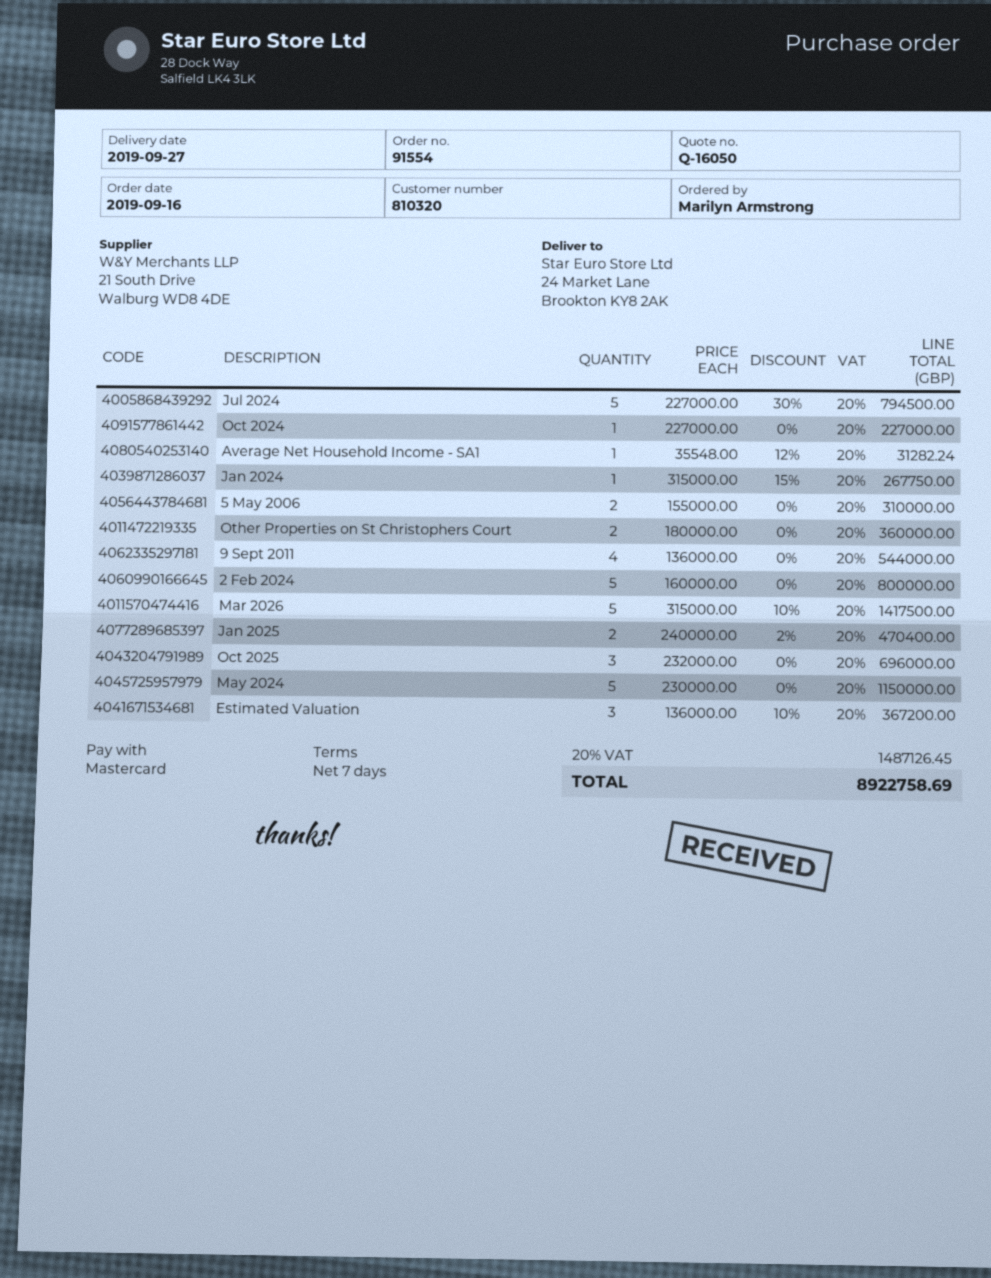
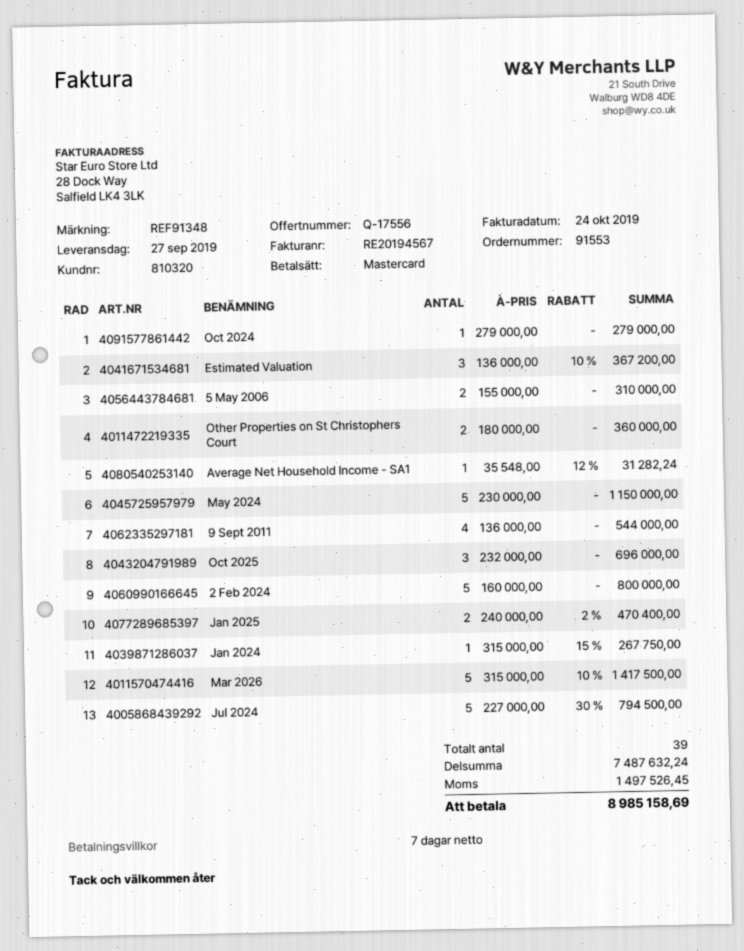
quote number: Q-16050 -> Q-17556
order number: 91554 -> 91553
Oct 2024: 1 x 227000.00 = 227000.00 -> 1 x 279000.00 = 279000.00
tax: 1487126.45 -> 1497526.45
total: 8922758.69 -> 8985158.69

